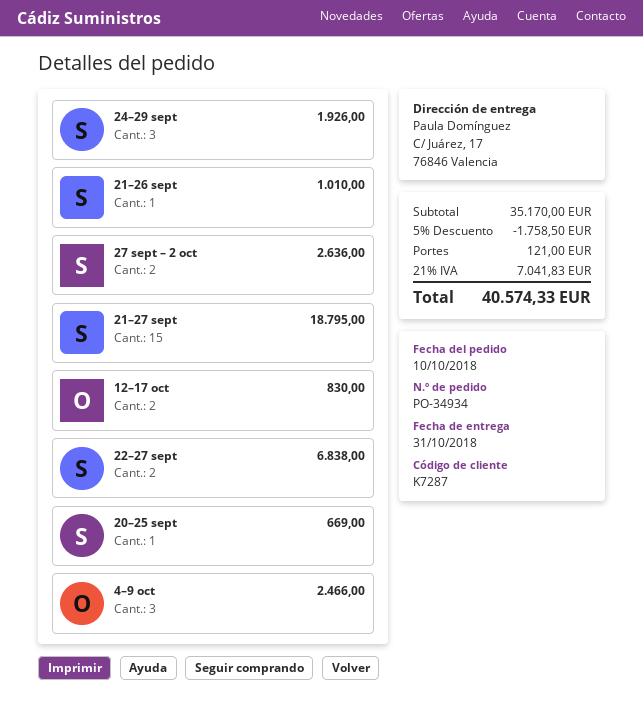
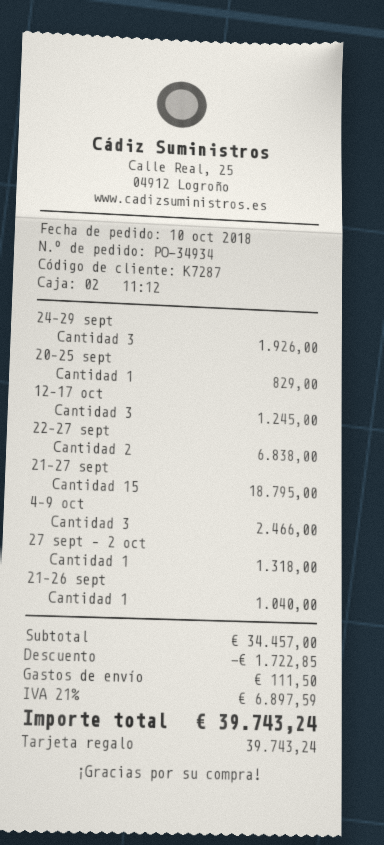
21–26 sept: 1 for 1010.00 -> 1 for 1040.00
27 sept – 2 oct: 2 for 2636.00 -> 1 for 1318.00
12–17 oct: 2 for 830.00 -> 3 for 1245.00
20–25 sept: 1 for 669.00 -> 1 for 829.00
subtotal: 35170.00 -> 34457.00
discount: 1758.50 -> 1722.85
shipping: 121.00 -> 111.50
tax: 21% = 7041.83 -> 21% = 6897.59
total: 40574.33 -> 39743.24

